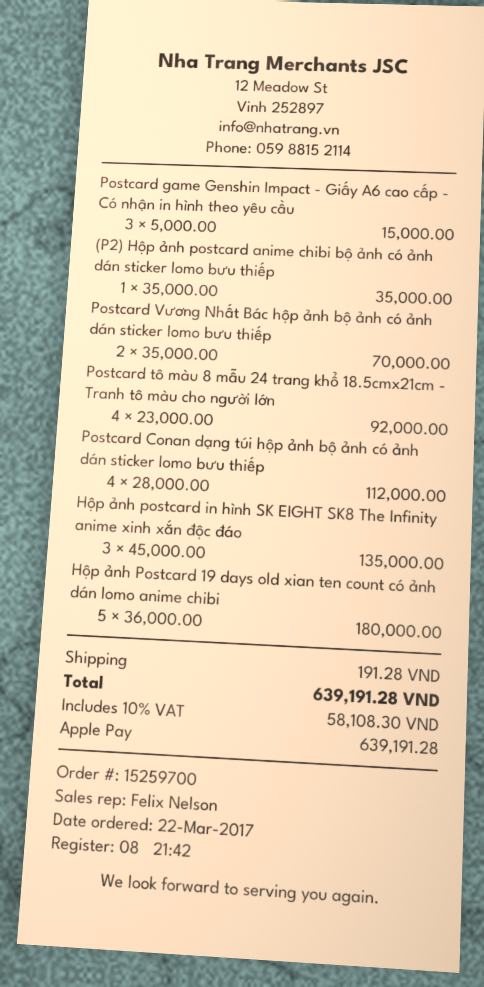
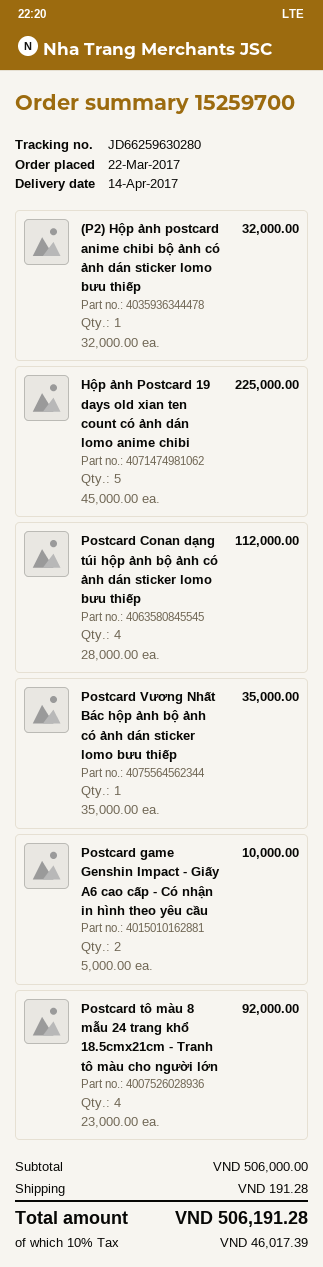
Postcard game Genshin Impact - Giấy A6 cao cấp - Có nhận in hình theo yêu cầu: 3 x 5000.00 = 15000.00 -> 2 x 5000.00 = 10000.00
(P2) Hộp ảnh postcard anime chibi bộ ảnh có ảnh dán sticker lomo bưu thiếp: 1 x 35000.00 = 35000.00 -> 1 x 32000.00 = 32000.00
Postcard Vương Nhất Bác hộp ảnh bộ ảnh có ảnh dán sticker lomo bưu thiếp: 2 x 35000.00 = 70000.00 -> 1 x 35000.00 = 35000.00
Hộp ảnh postcard in hình SK EIGHT SK8 The Infinity anime xinh xắn độc đáo: 3 x 45000.00 = 135000.00 -> none
Hộp ảnh Postcard 19 days old xian ten count có ảnh dán lomo anime chibi: 5 x 36000.00 = 180000.00 -> 5 x 45000.00 = 225000.00
tax: 10% = 58108.30 -> 10% = 46017.39
total: 639191.28 -> 506191.28

